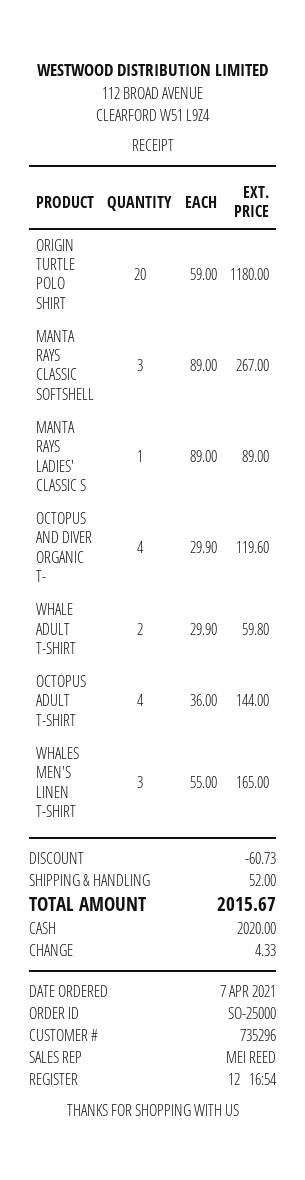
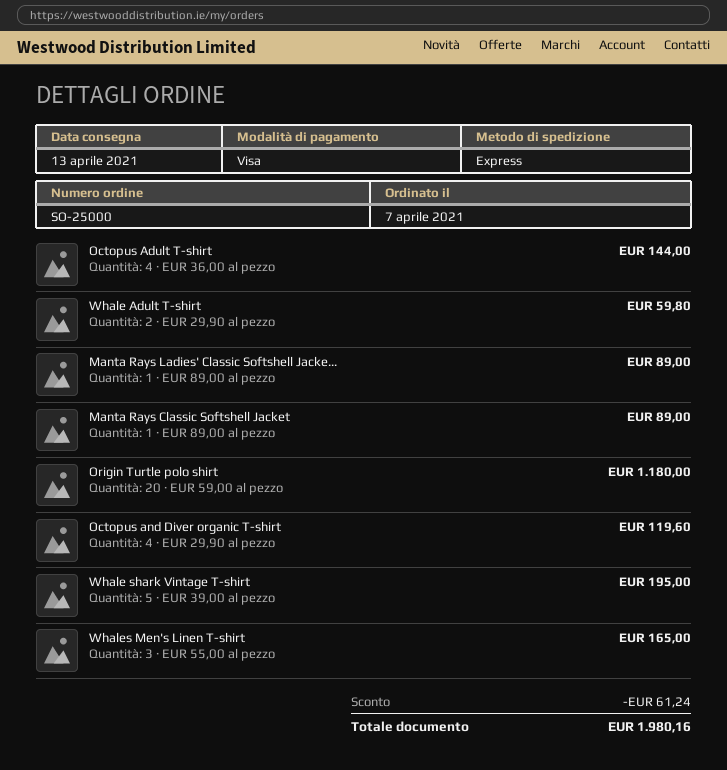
payment method: cash -> Visa
MANTA RAYS CLASSIC SOFTSHELL: 3 x 89.00 = 267.00 -> 1 x 89.00 = 89.00
Whale shark Vintage T-shirt: none -> 5 x 39.00 = 195.00
discount: 60.73 -> 61.24
shipping: 52.00 -> none
total: 2015.67 -> 1980.16

